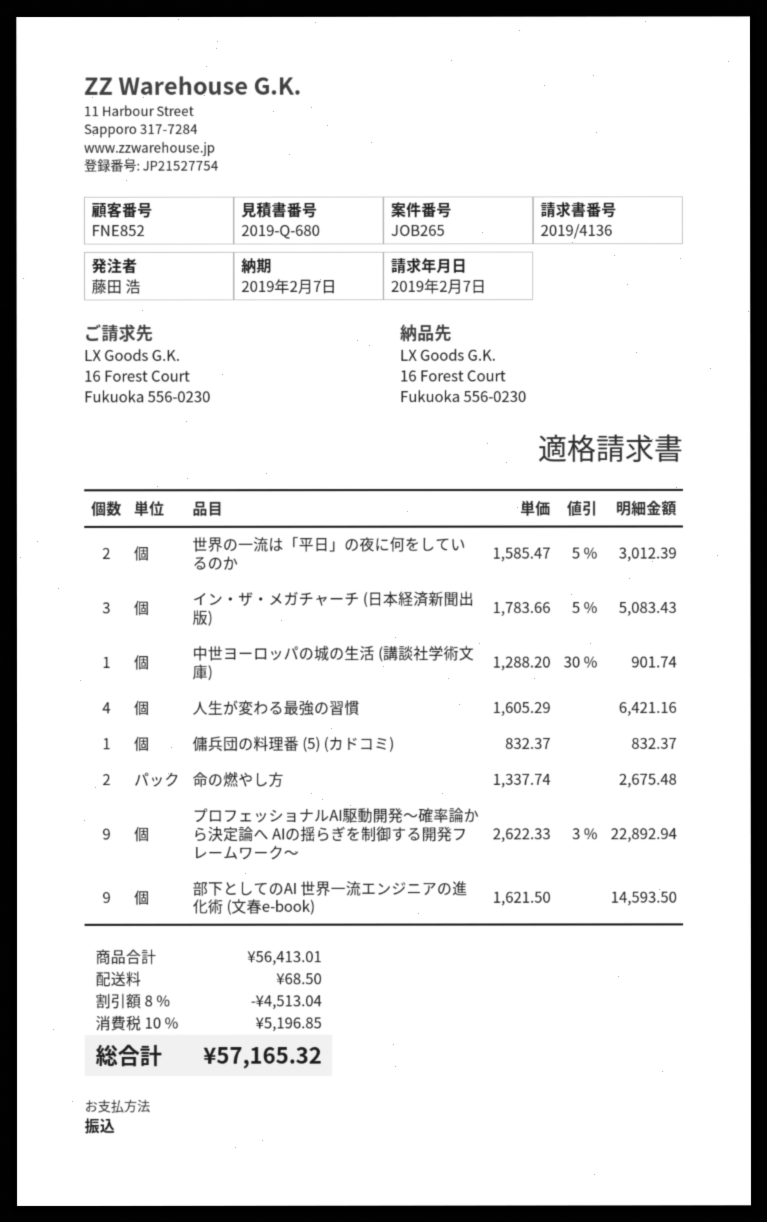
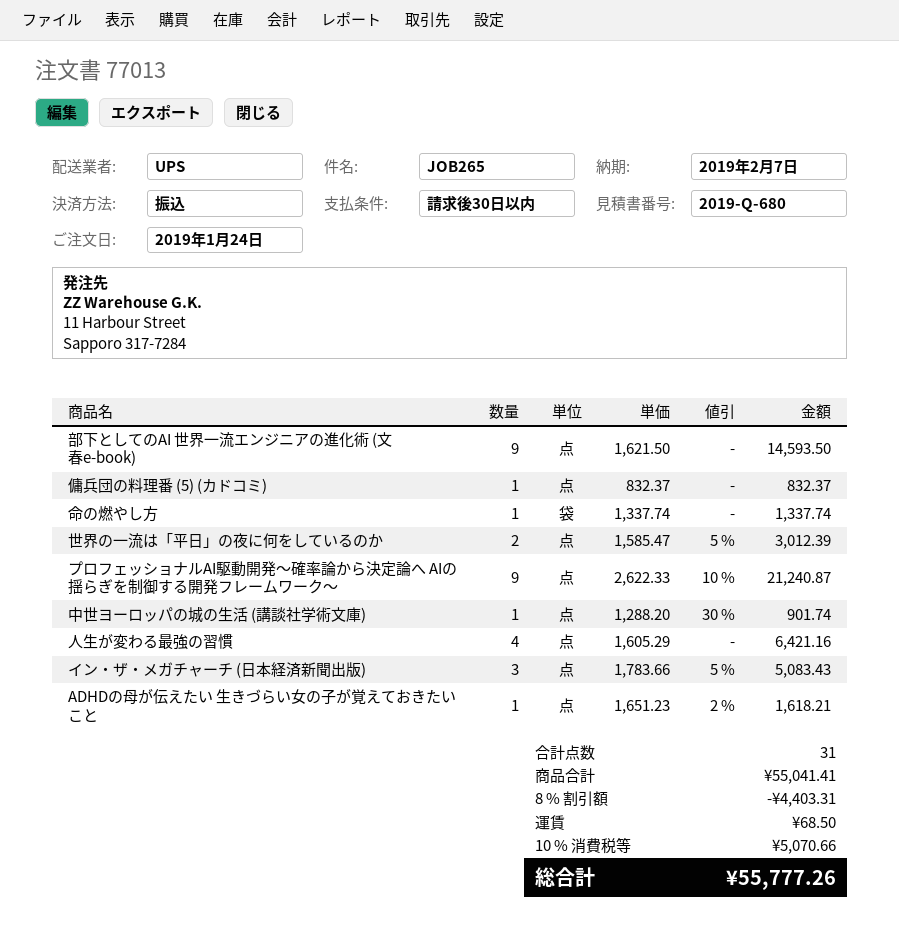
命の燃やし方: 2 x 1337.74 = 2675.48 -> 1 x 1337.74 = 1337.74
プロフェッショナルAI駆動開発〜確率論から決定論へ AIの揺らぎを制御する開発フレームワーク〜: 9 x 2622.33 - 3% = 22892.94 -> 9 x 2622.33 - 10% = 21240.87
ADHDの母が伝えたい 生きづらい女の子が覚えておきたいこと: none -> 1 x 1651.23 - 2% = 1618.21
subtotal: 56413.01 -> 55041.41
discount: 8% = 4513.04 -> 8% = 4403.31
tax: 10% = 5196.85 -> 10% = 5070.66
total: 57165.32 -> 55777.26

